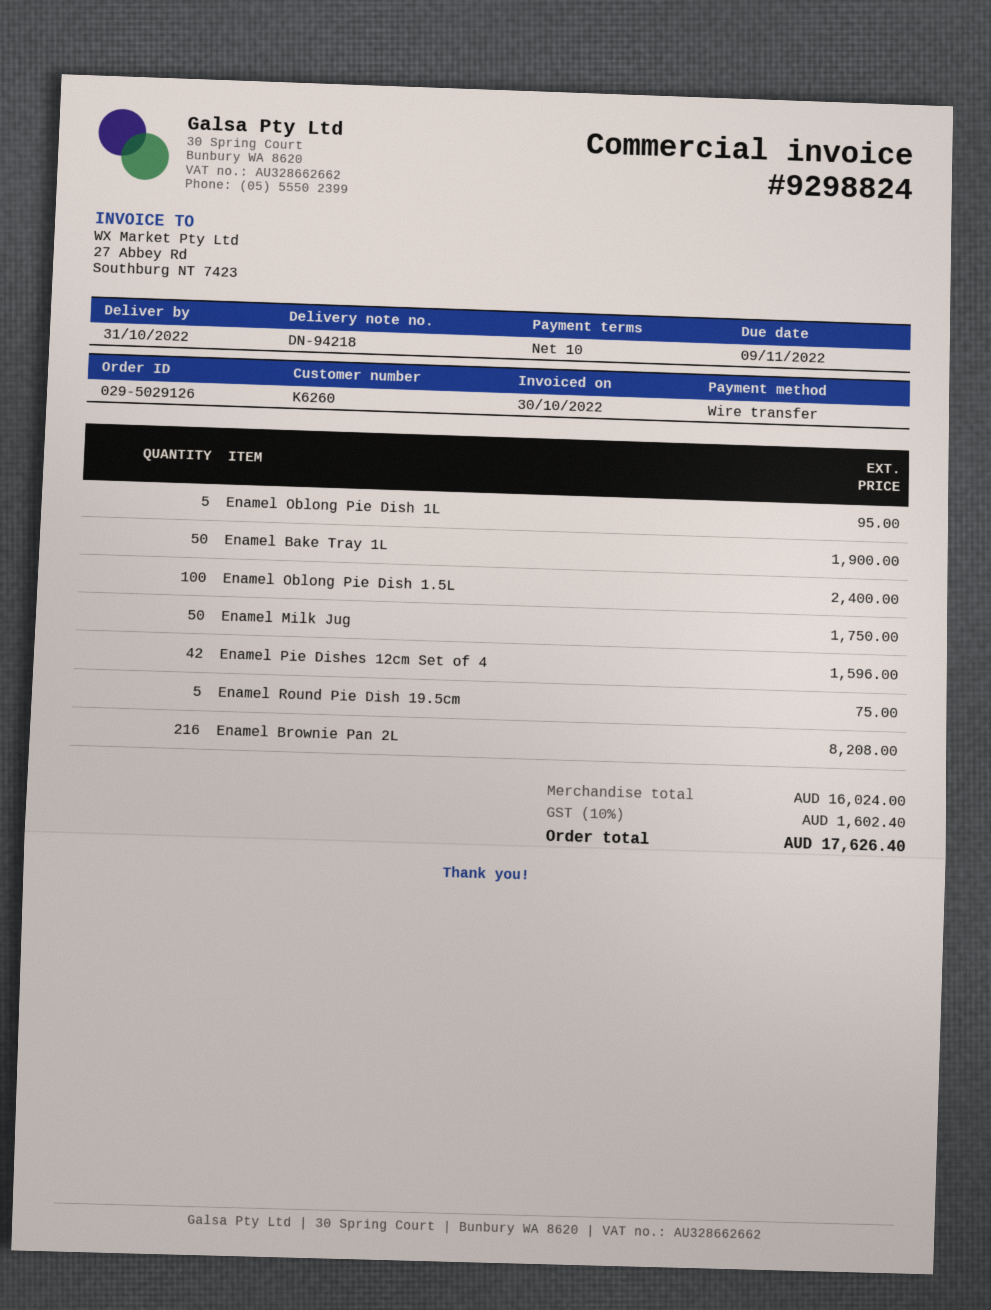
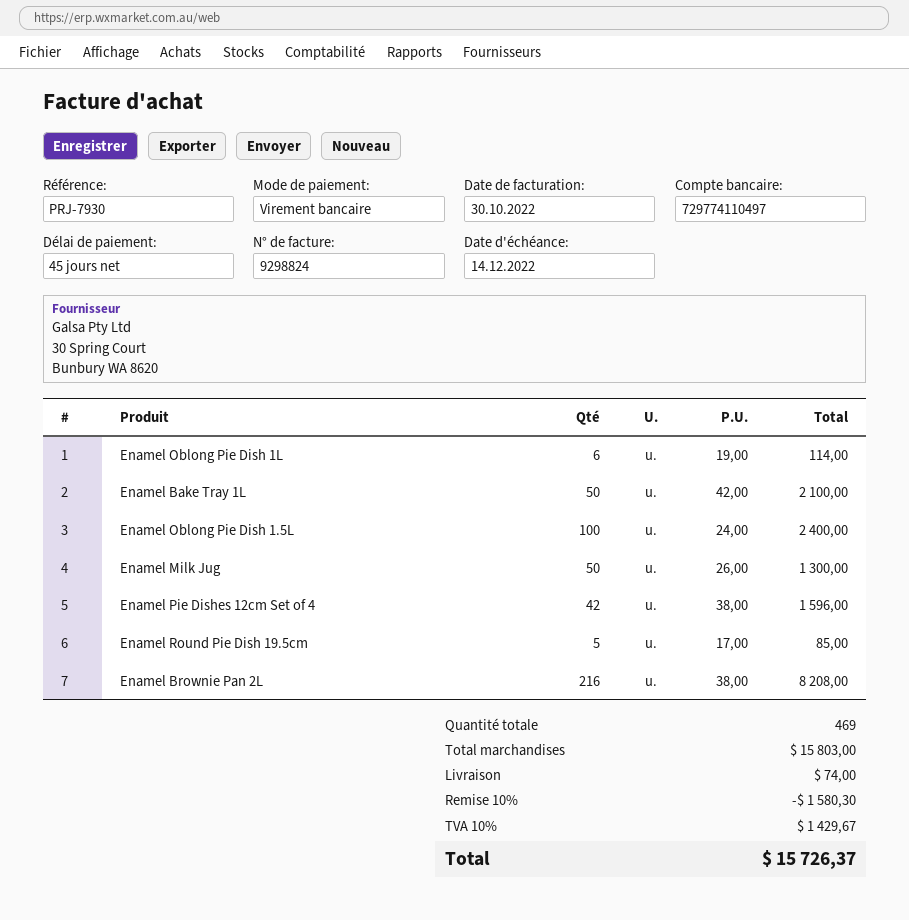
payment terms: 10 days -> 45 days
due date: 2022-11-09 -> 2022-12-14
Enamel Oblong Pie Dish 1L: 5 for 95.00 -> 6 for 114.00
Enamel Bake Tray 1L: 50 for 1900.00 -> 50 for 2100.00
Enamel Milk Jug: 50 for 1750.00 -> 50 for 1300.00
Enamel Round Pie Dish 19.5cm: 5 for 75.00 -> 5 for 85.00
subtotal: 16024.00 -> 15803.00
discount: none -> 10% = 1580.30
shipping: none -> 74.00
tax: 10% = 1602.40 -> 10% = 1429.67
total: 17626.40 -> 15726.37

